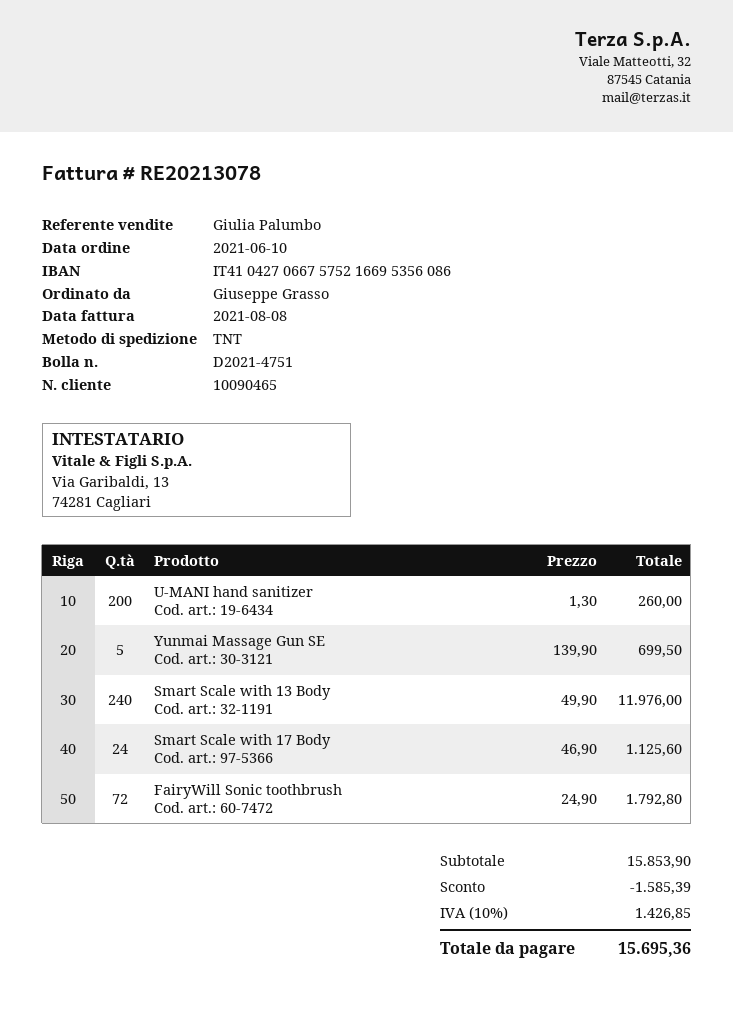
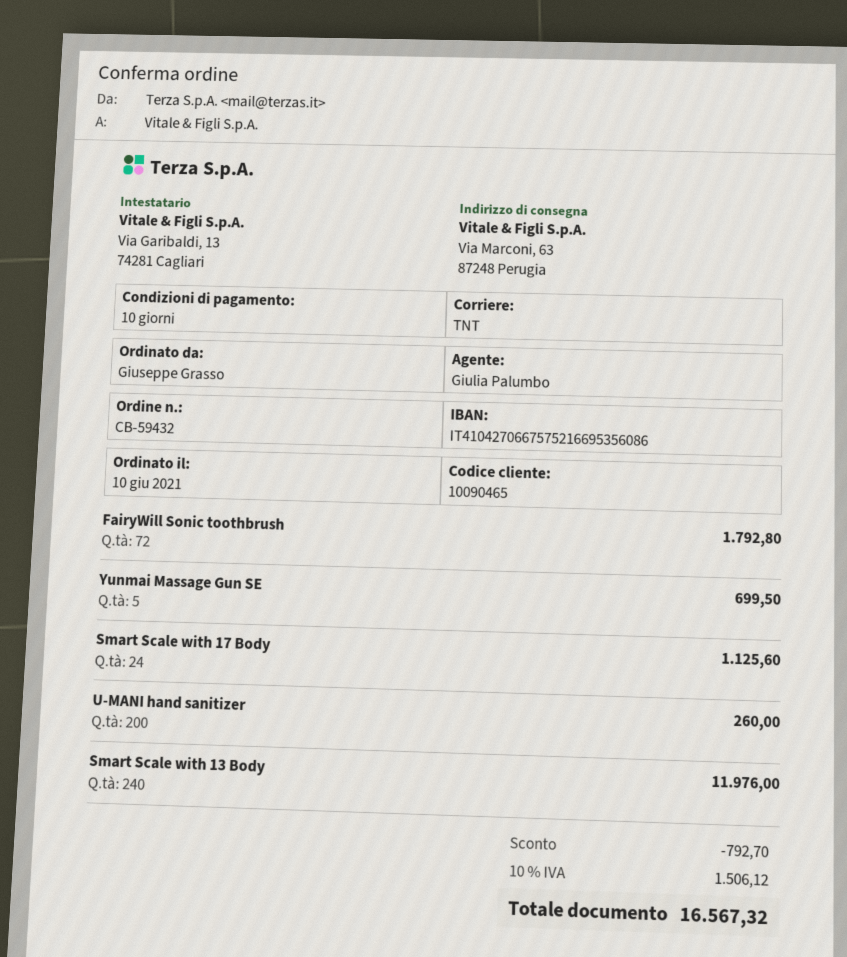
discount: 1585.39 -> 792.70
tax: 10% = 1426.85 -> 10% = 1506.12
total: 15695.36 -> 16567.32

